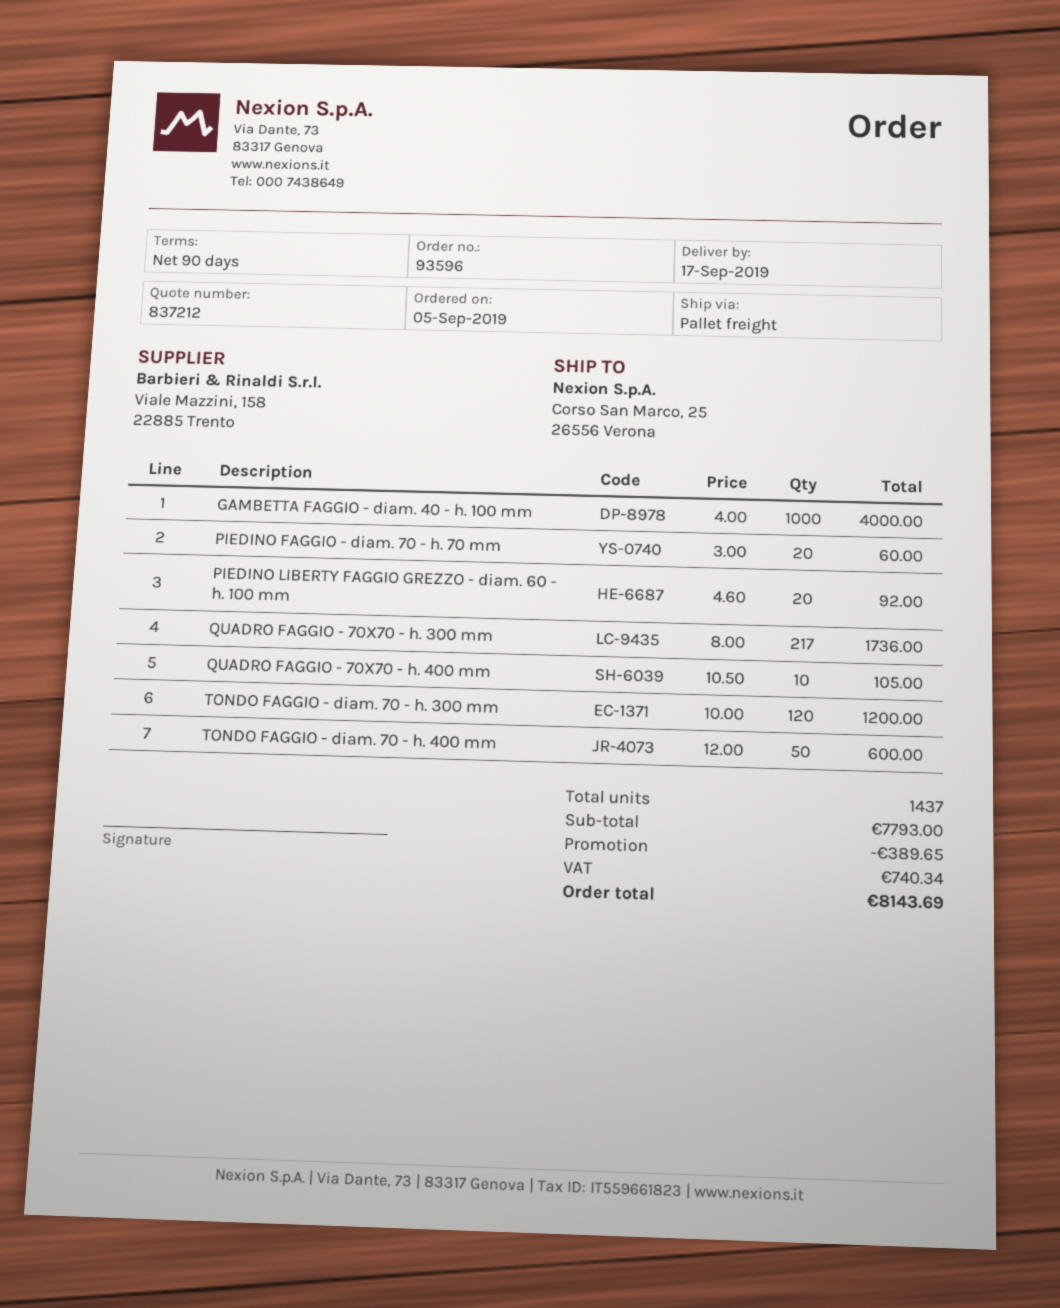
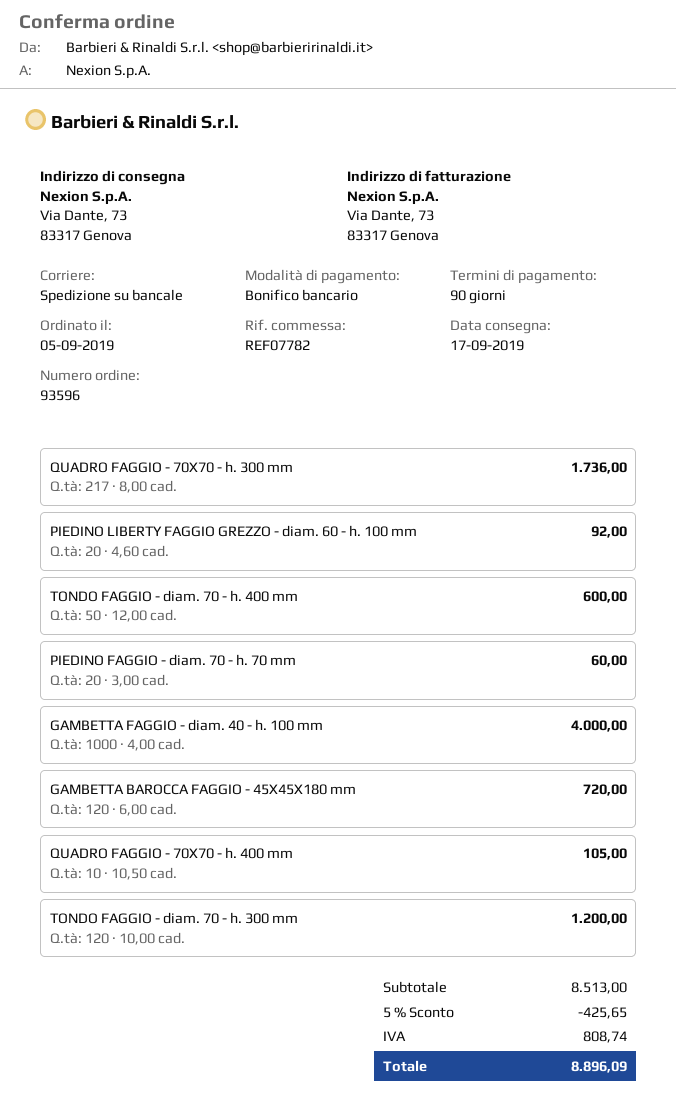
ship to: Corso San Marco, 25, 26556 Verona -> Via Dante, 73, 83317 Genova
GAMBETTA BAROCCA FAGGIO - 45X45X180 mm: none -> 120 x 6.00 = 720.00
subtotal: 7793.00 -> 8513.00
discount: 389.65 -> 425.65
tax: 740.34 -> 808.74
total: 8143.69 -> 8896.09

